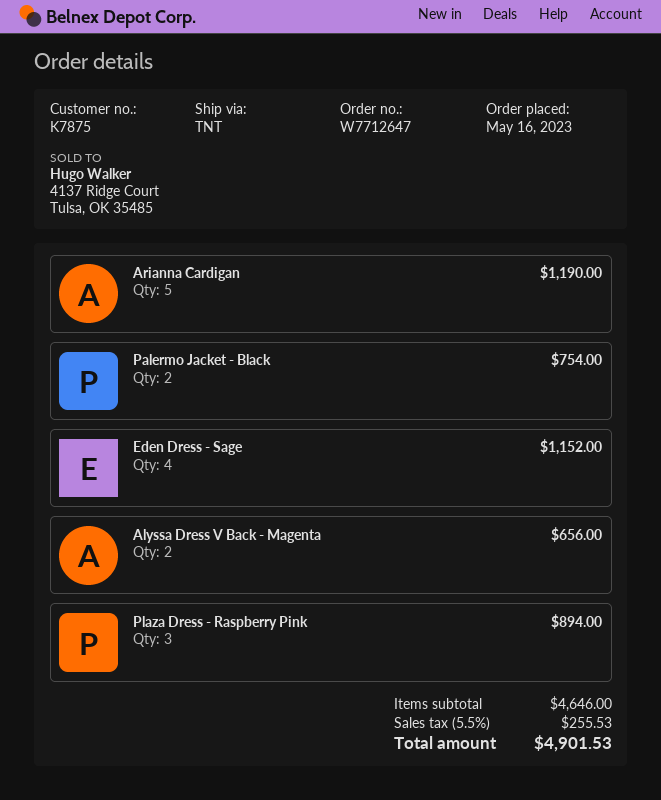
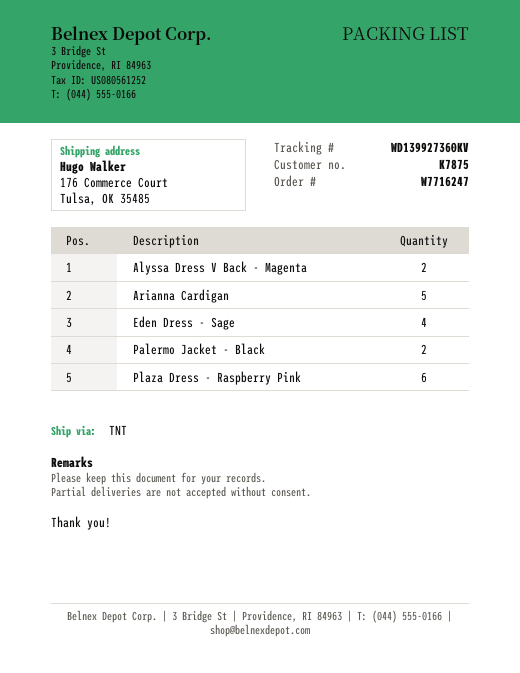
order number: W7712647 -> W7716247
Plaza Dress - Raspberry Pink: 3 -> 6

